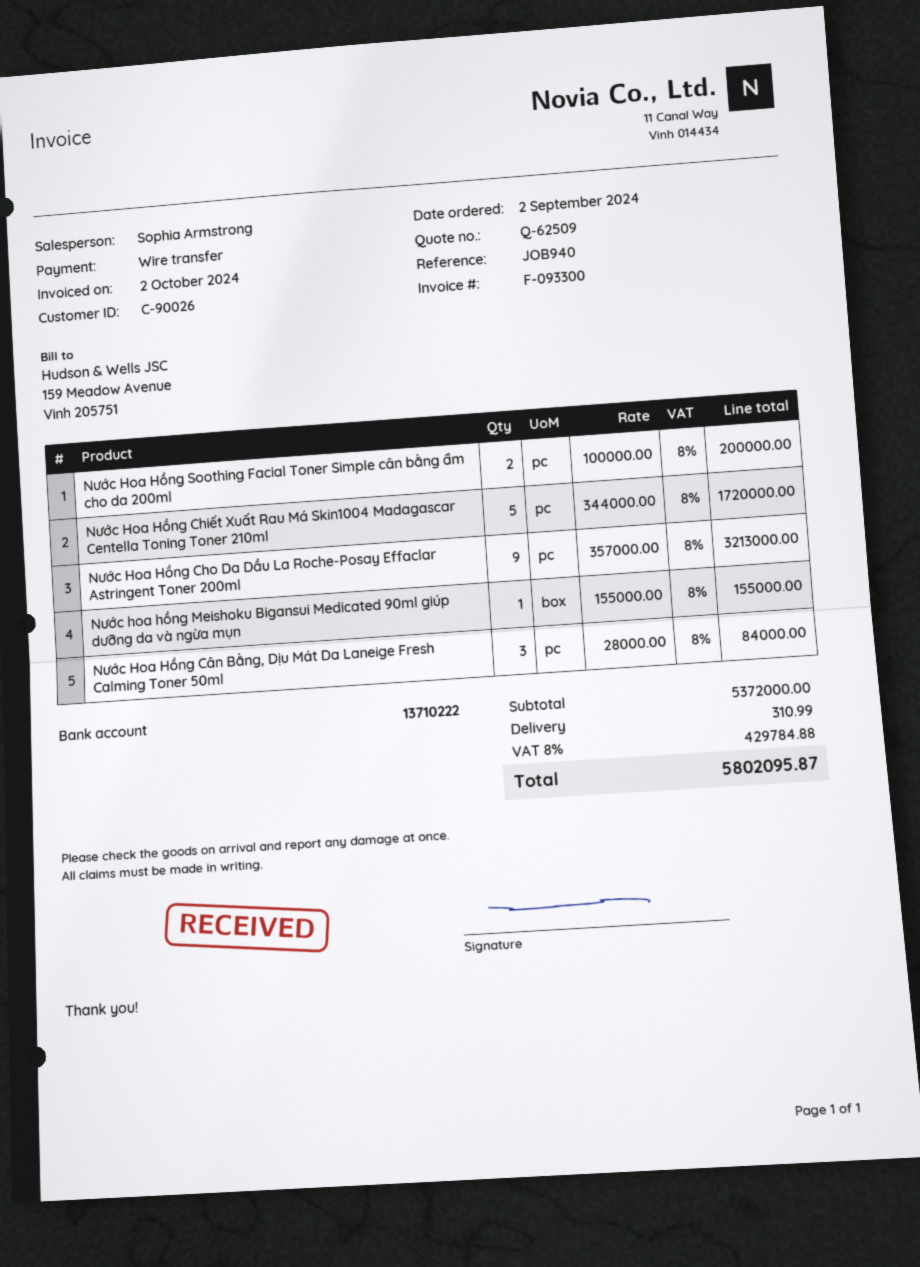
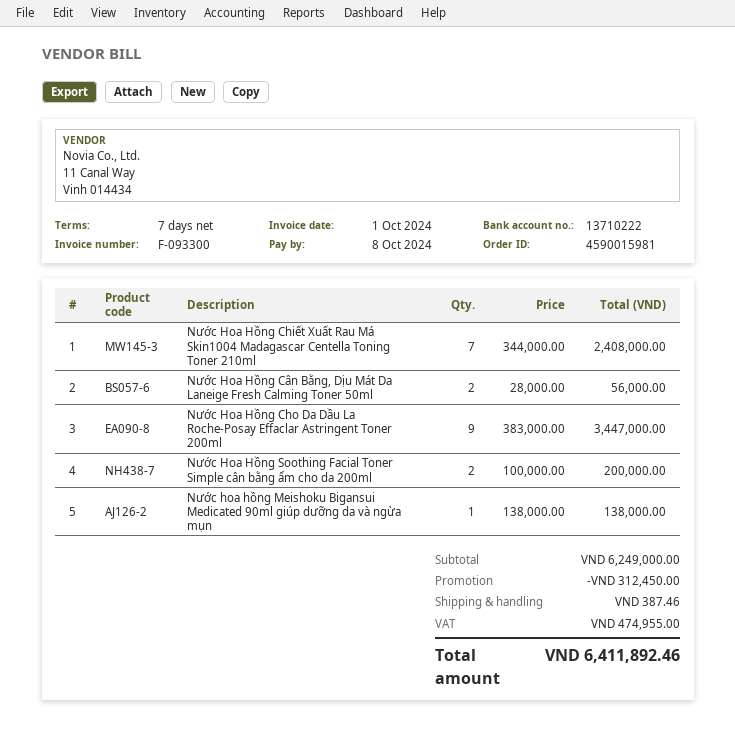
invoice date: 2024-10-02 -> 2024-10-01
Nước Hoa Hồng Chiết Xuất Rau Má Skin1004 Madagascar Centella Toning Toner 210ml: 5 x 344000.00 = 1720000.00 -> 7 x 344000.00 = 2408000.00
Nước Hoa Hồng Cho Da Dầu La Roche-Posay Effaclar Astringent Toner 200ml: 9 x 357000.00 = 3213000.00 -> 9 x 383000.00 = 3447000.00
Nước hoa hồng Meishoku Bigansui Medicated 90ml giúp dưỡng da và ngừa mụn: 1 x 155000.00 = 155000.00 -> 1 x 138000.00 = 138000.00
Nước Hoa Hồng Cân Bằng, Dịu Mát Da Laneige Fresh Calming Toner 50ml: 3 x 28000.00 = 84000.00 -> 2 x 28000.00 = 56000.00
subtotal: 5372000.00 -> 6249000.00
discount: none -> 312450.00
shipping: 310.99 -> 387.46
tax: 429784.88 -> 474955.00
total: 5802095.87 -> 6411892.46

